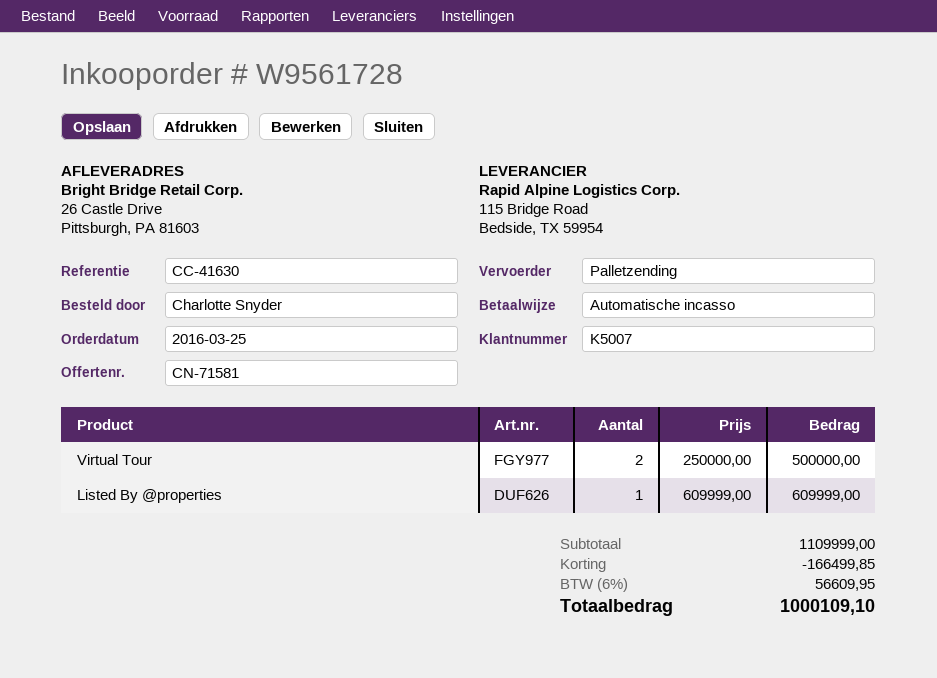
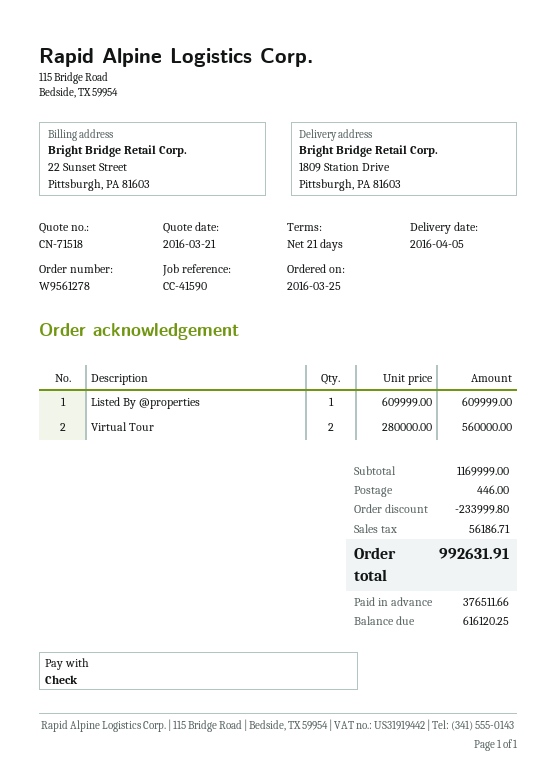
quote number: CN-71581 -> CN-71518
order number: W9561728 -> W9561278
reference: CC-41630 -> CC-41590
payment method: direct debit -> cheque
ship to: 26 Castle Drive, Pittsburgh, PA 81603 -> 1809 Station Drive, Pittsburgh, PA 81603
Virtual Tour: 2 x 250000.00 = 500000.00 -> 2 x 280000.00 = 560000.00
subtotal: 1109999.00 -> 1169999.00
discount: 166499.85 -> 233999.80
shipping: none -> 446.00
tax: 56609.95 -> 56186.71
total: 1000109.10 -> 992631.91

